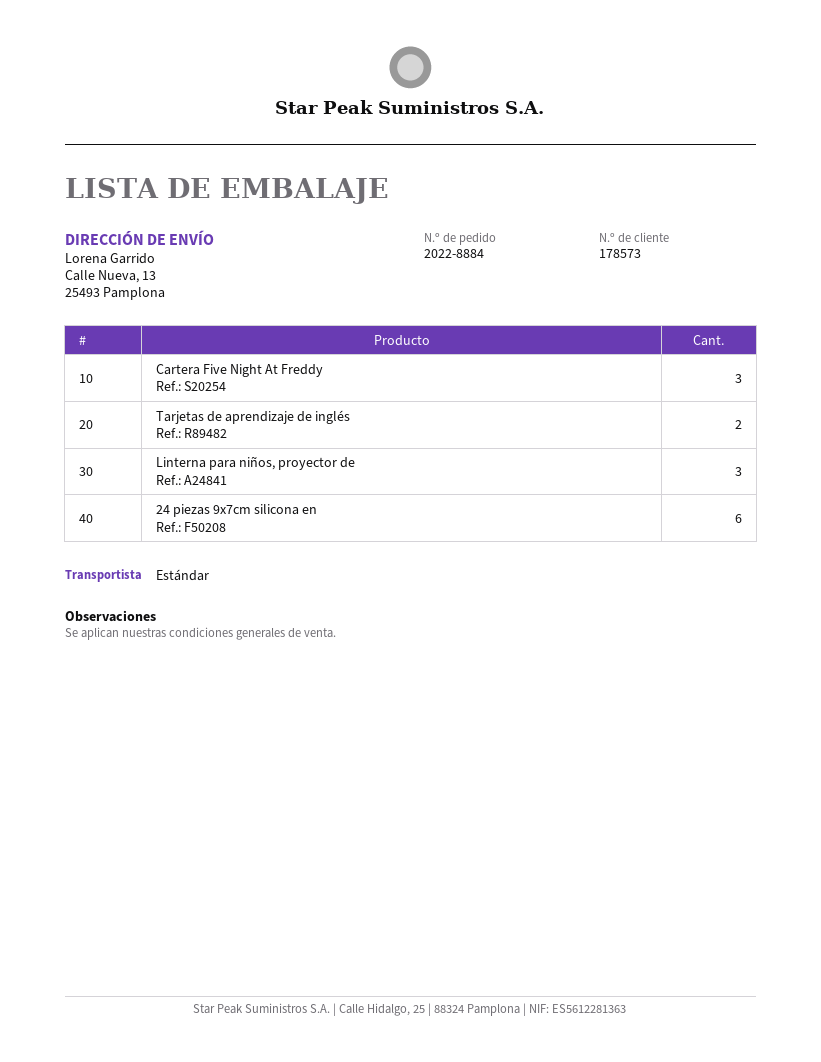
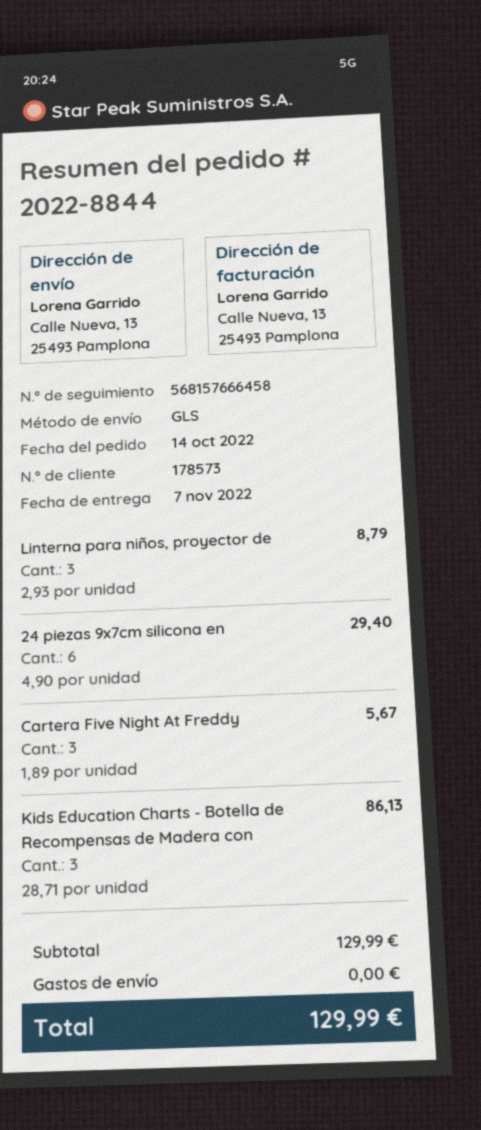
order number: 2022-8884 -> 2022-8844
shipping method: standard -> GLS
Tarjetas de aprendizaje de inglés: 2 -> none
Kids Education Charts - Botella de Recompensas de Madera con: none -> 3

